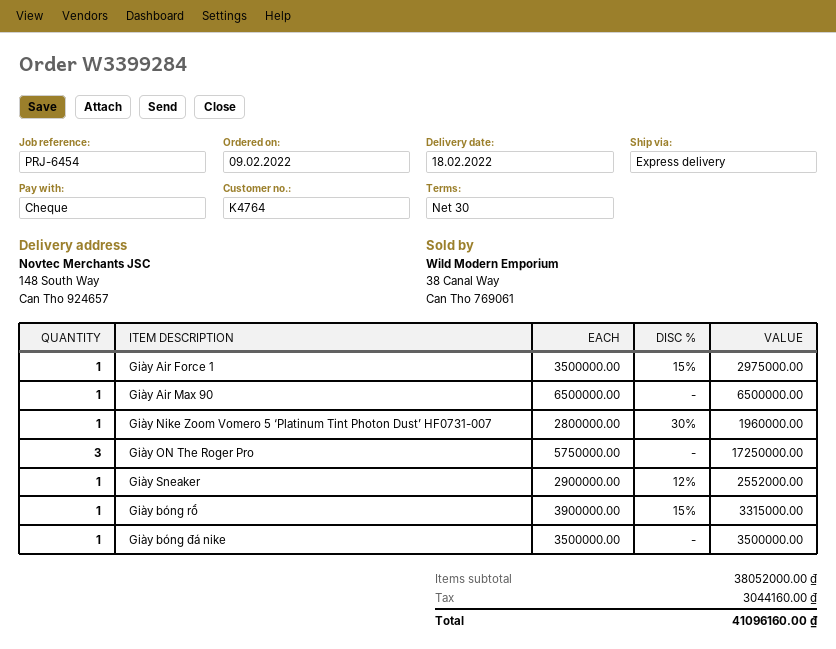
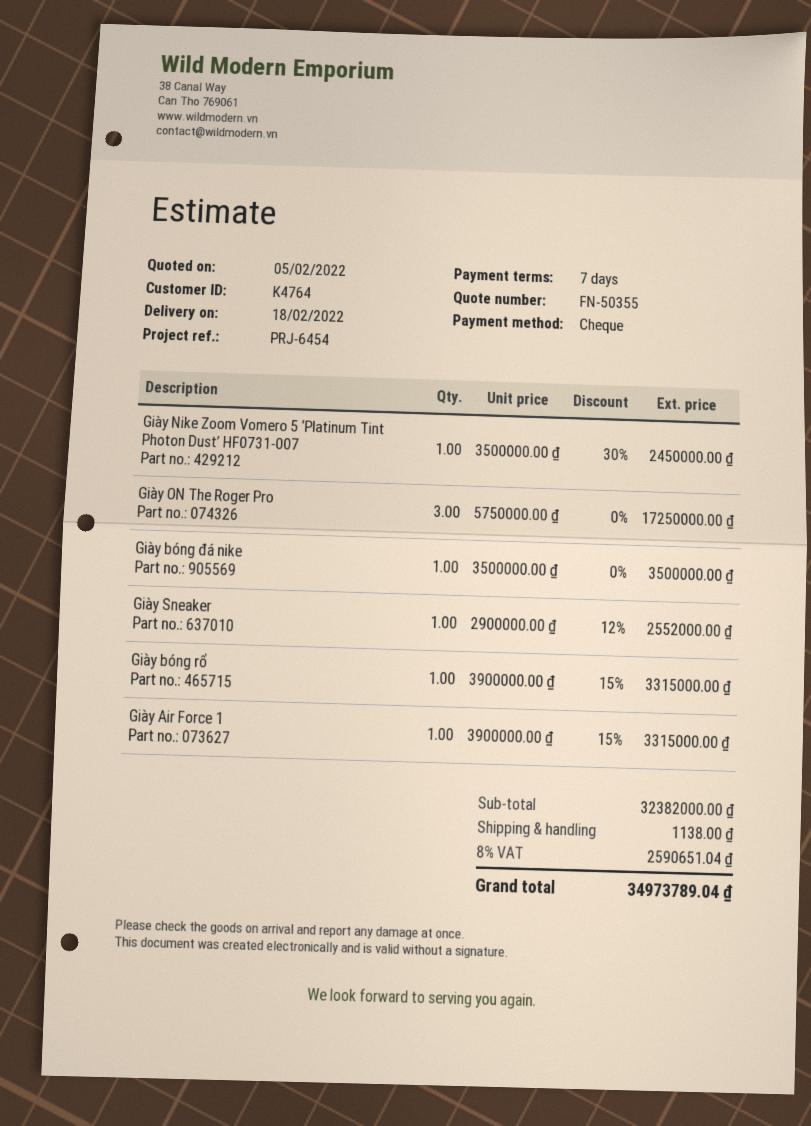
payment terms: 30 days -> 7 days
Giày Air Force 1: 1 x 3500000.00 - 15% = 2975000.00 -> 1 x 3900000.00 - 15% = 3315000.00
Giày Air Max 90: 1 x 6500000.00 = 6500000.00 -> none
Giày Nike Zoom Vomero 5 ‘Platinum Tint Photon Dust’ HF0731-007: 1 x 2800000.00 - 30% = 1960000.00 -> 1 x 3500000.00 - 30% = 2450000.00
subtotal: 38052000.00 -> 32382000.00
shipping: none -> 1138.00
tax: 3044160.00 -> 2590651.04
total: 41096160.00 -> 34973789.04

